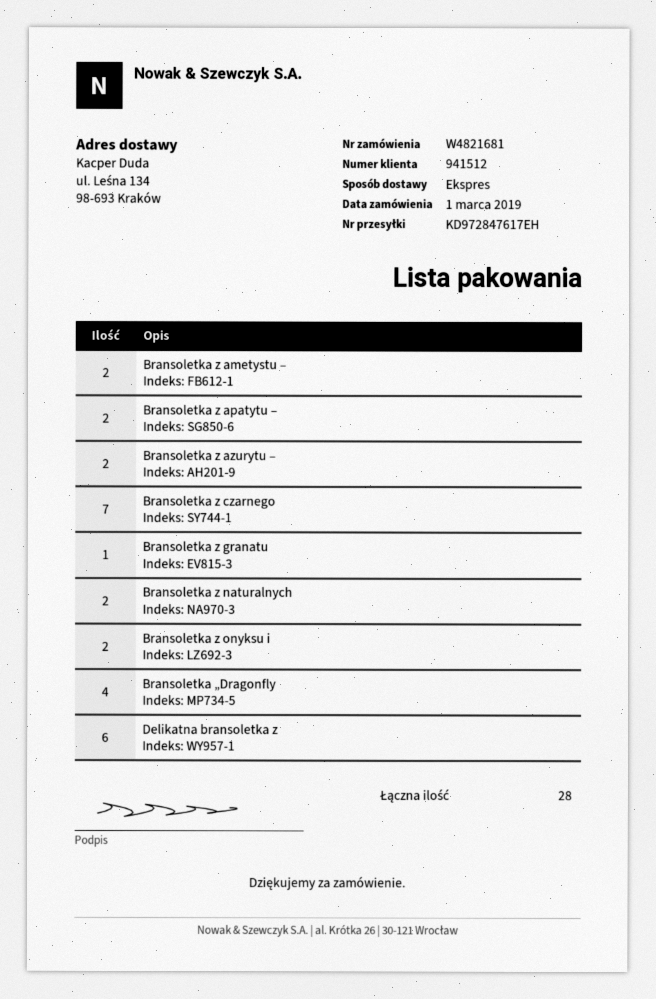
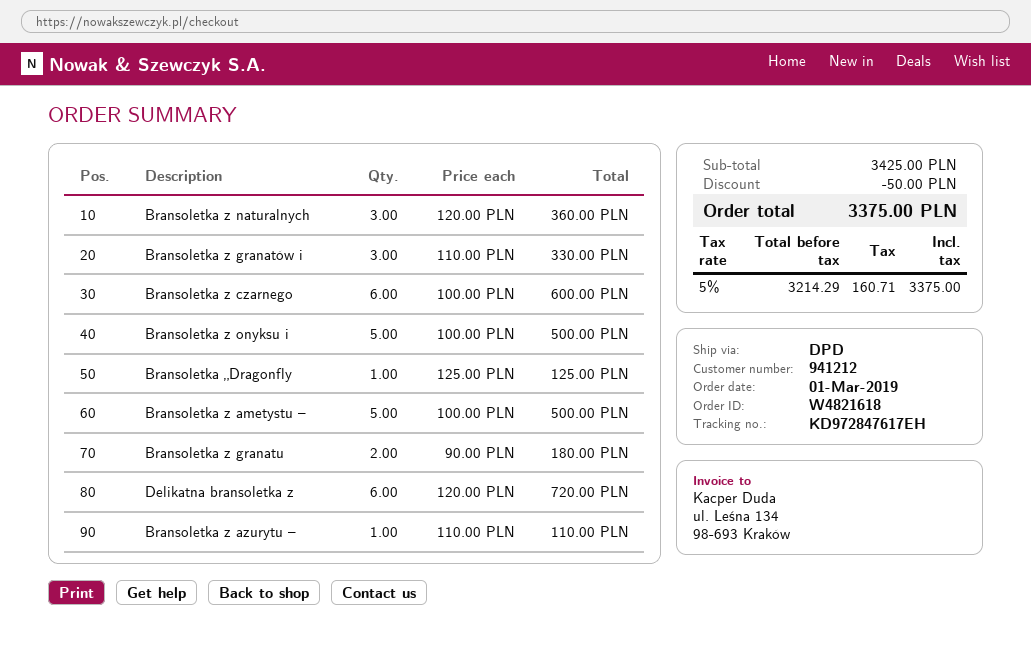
order number: W4821681 -> W4821618
customer number: 941512 -> 941212
shipping method: express -> DPD
Bransoletka z ametystu –: 2 -> 5
Bransoletka z apatytu –: 2 -> none
Bransoletka z azurytu –: 2 -> 1
Bransoletka z czarnego: 7 -> 6
Bransoletka z granatu: 1 -> 2
Bransoletka z naturalnych: 2 -> 3
Bransoletka z onyksu i: 2 -> 5
Bransoletka „Dragonfly: 4 -> 1
Bransoletka z granatów i: none -> 3

